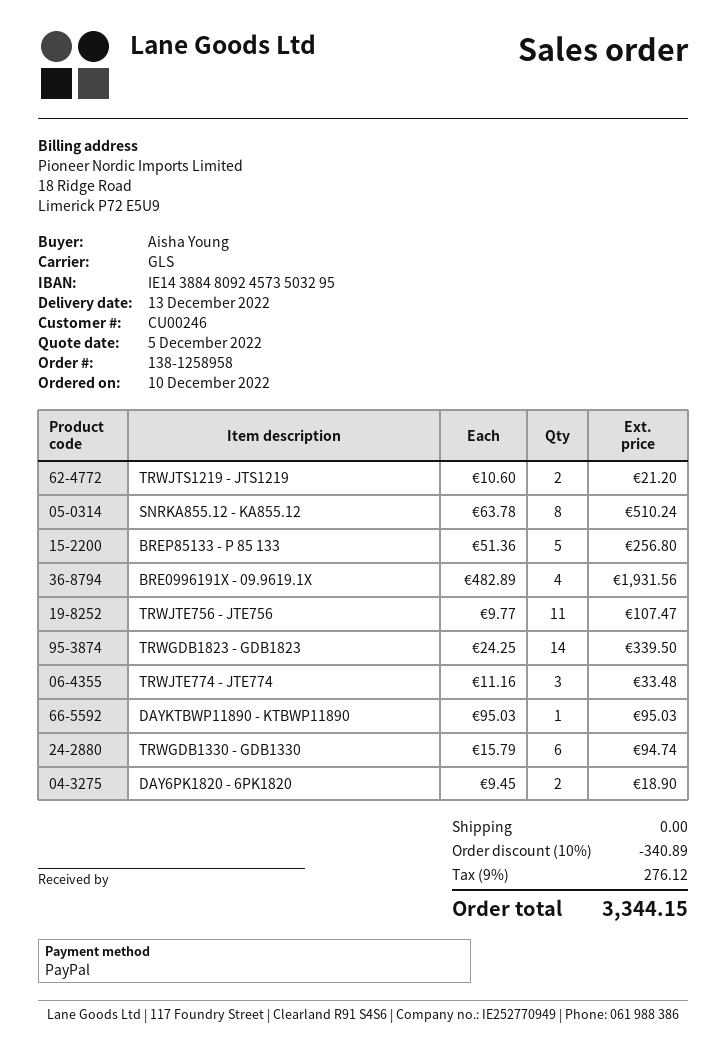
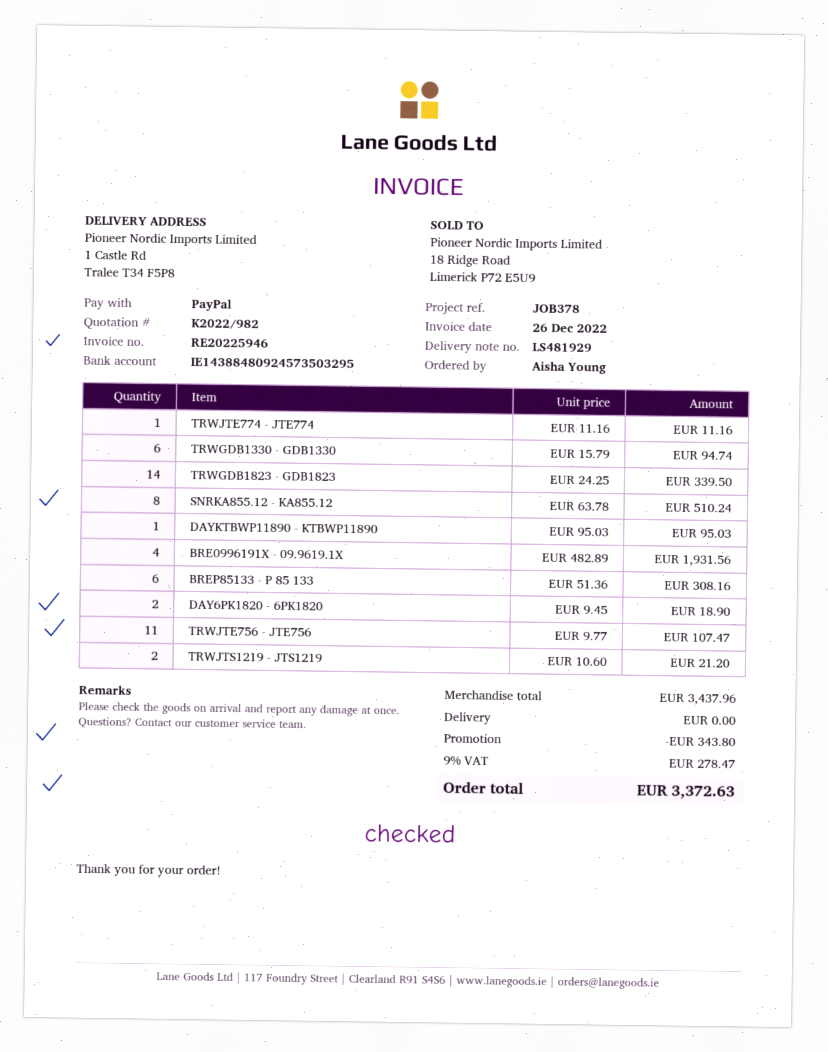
BREP85133 - P 85 133: 5 x 51.36 = 256.80 -> 6 x 51.36 = 308.16
TRWJTE774 - JTE774: 3 x 11.16 = 33.48 -> 1 x 11.16 = 11.16
discount: 340.89 -> 343.80
tax: 9% = 276.12 -> 9% = 278.47
total: 3344.15 -> 3372.63

